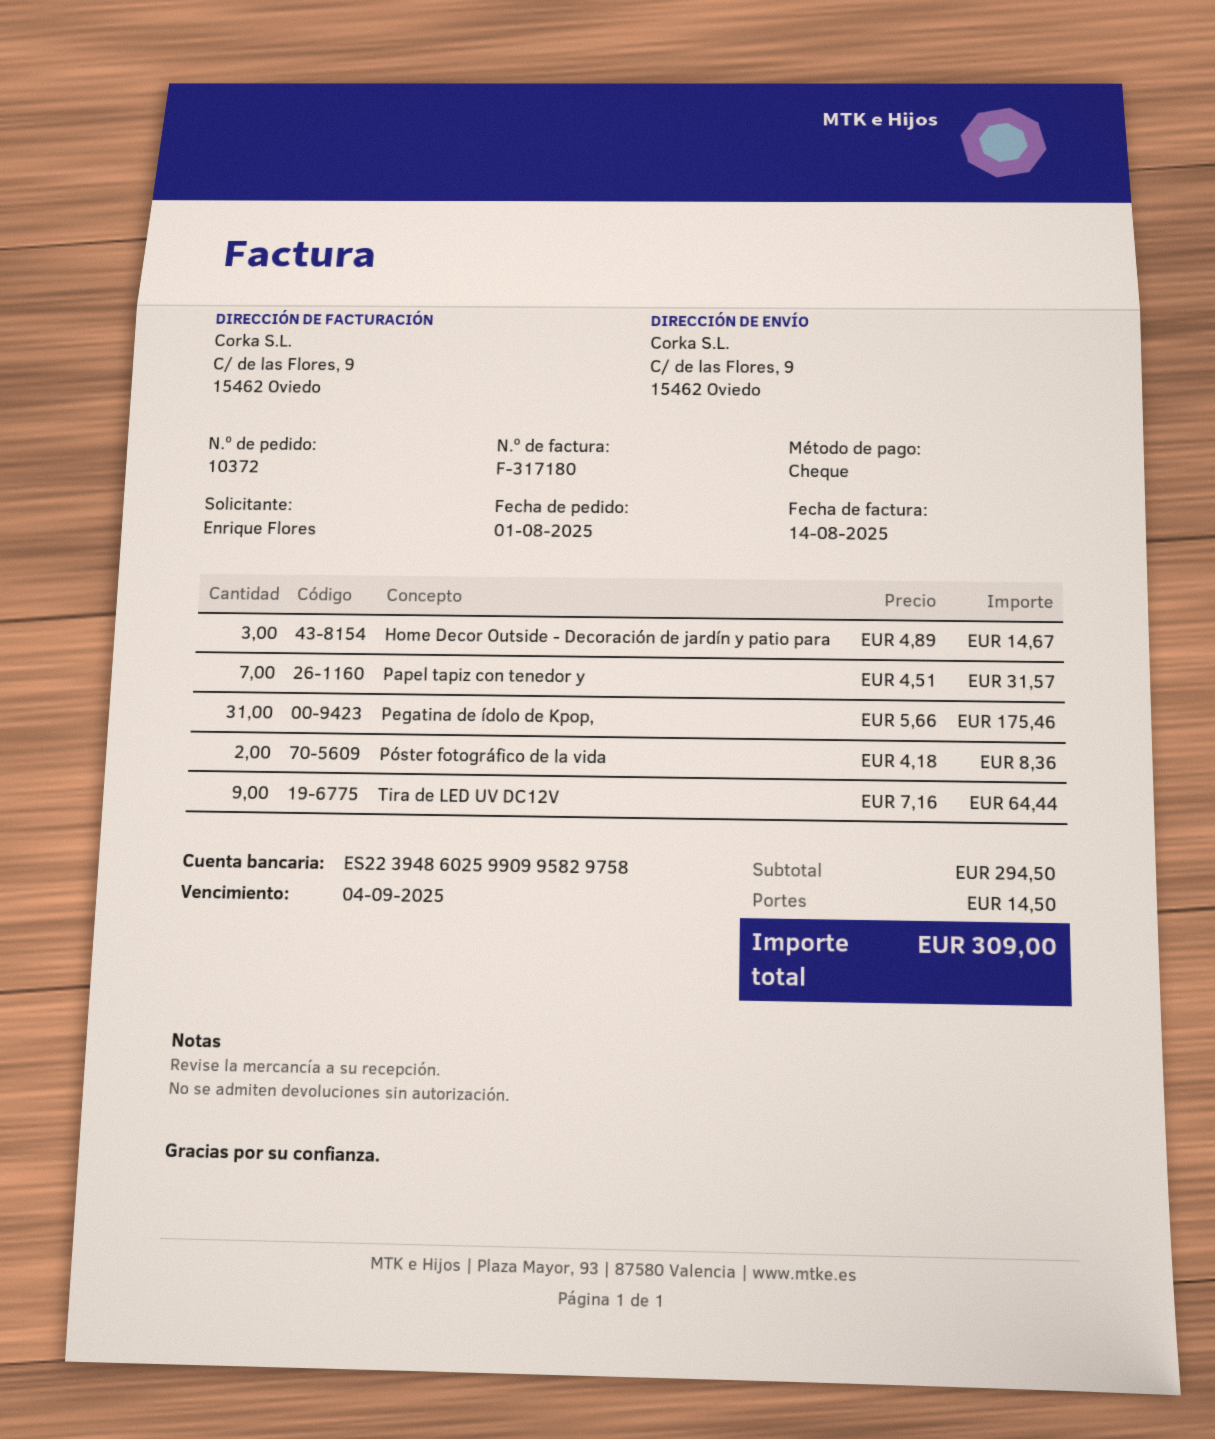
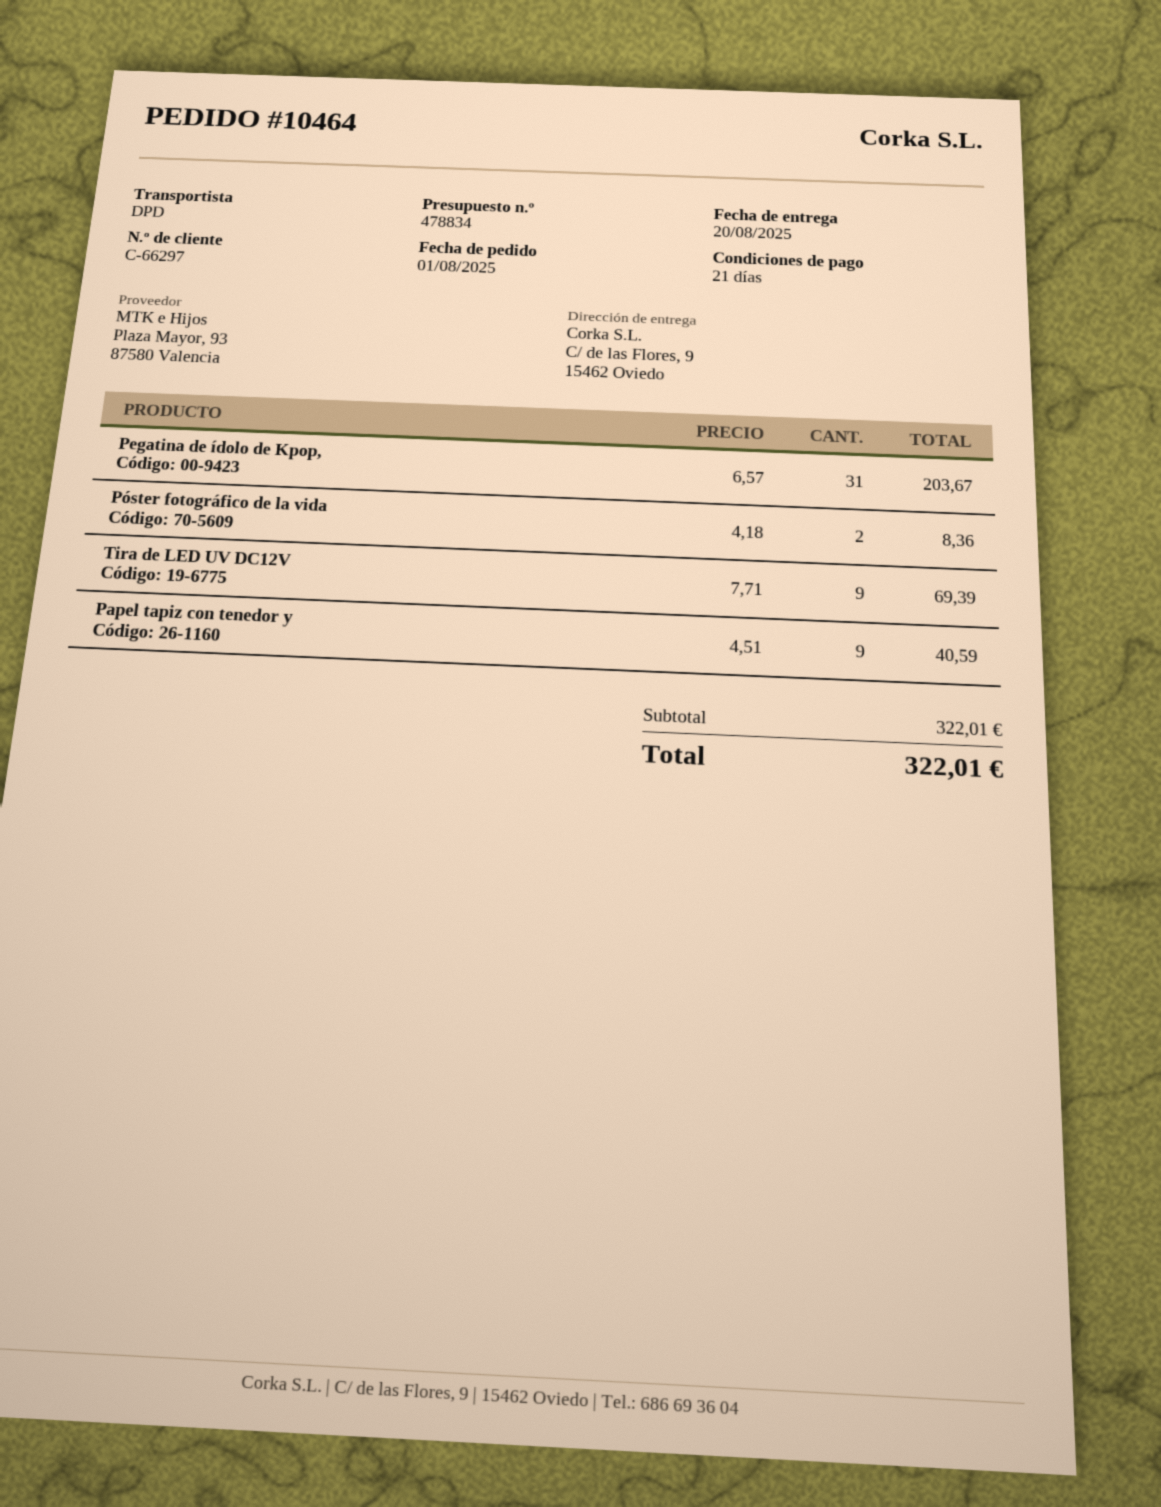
order number: 10372 -> 10464
Home Decor Outside - Decoración de jardín y patio para: 3 x 4.89 = 14.67 -> none
Papel tapiz con tenedor y: 7 x 4.51 = 31.57 -> 9 x 4.51 = 40.59
Pegatina de ídolo de Kpop,: 31 x 5.66 = 175.46 -> 31 x 6.57 = 203.67
Tira de LED UV DC12V: 9 x 7.16 = 64.44 -> 9 x 7.71 = 69.39
subtotal: 294.50 -> 322.01
shipping: 14.50 -> none
total: 309.00 -> 322.01

